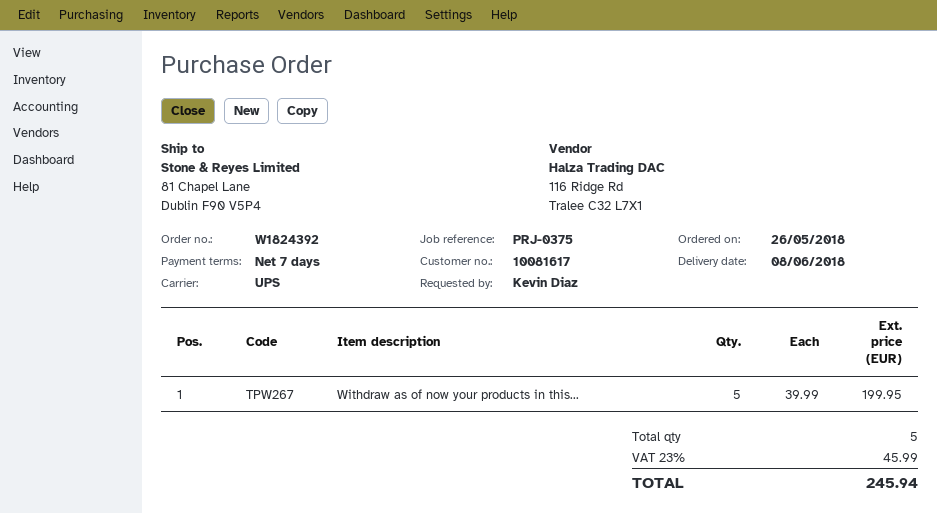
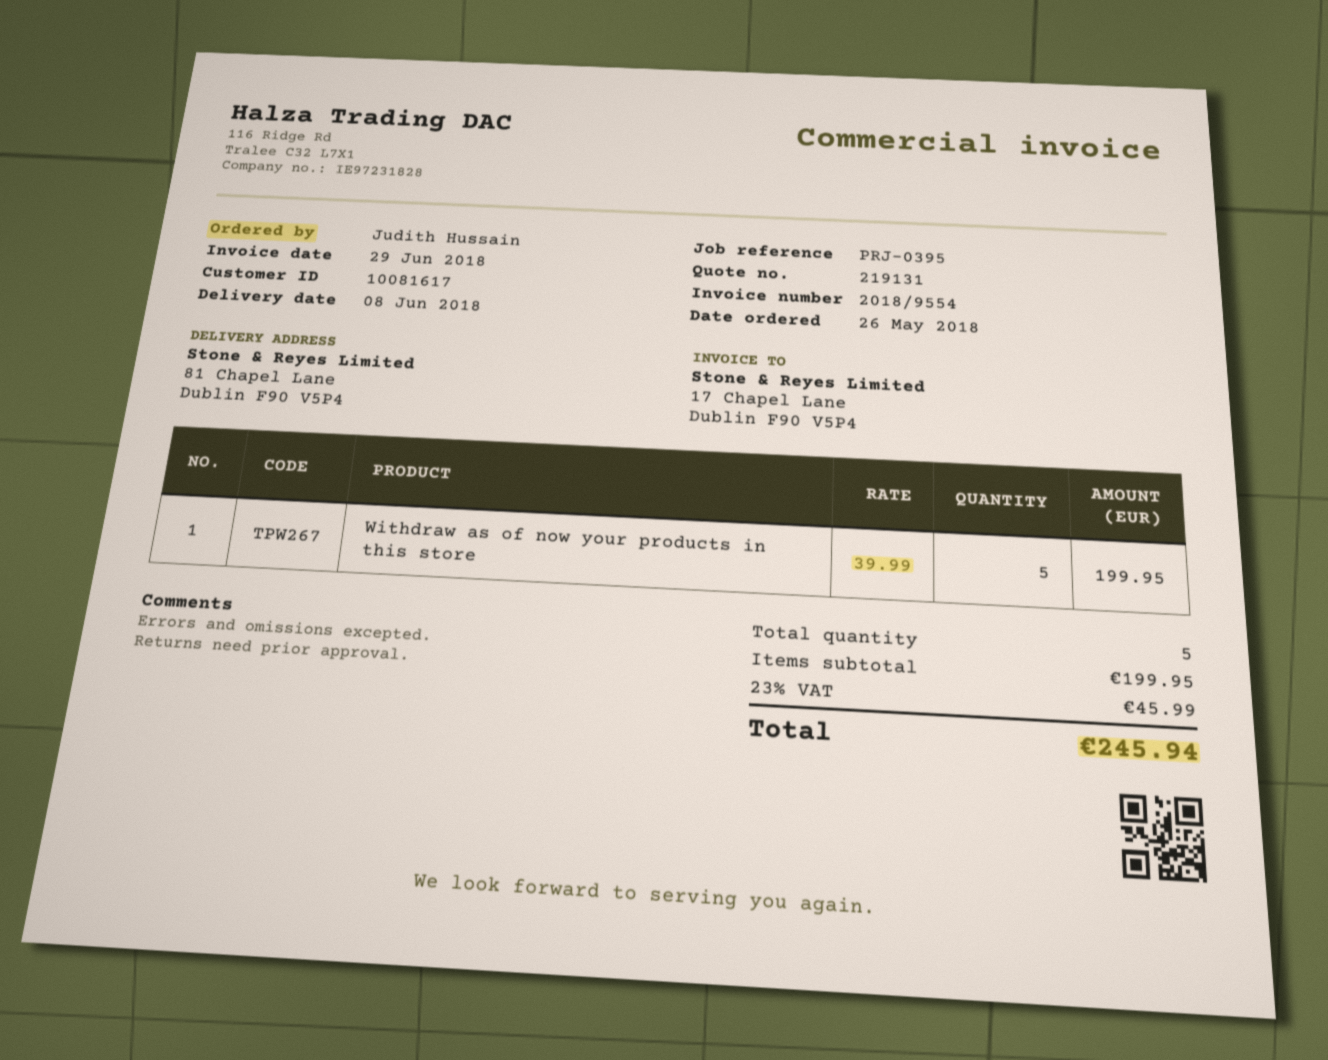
reference: PRJ-0375 -> PRJ-0395
ordered by: Kevin Diaz -> Judith Hussain

